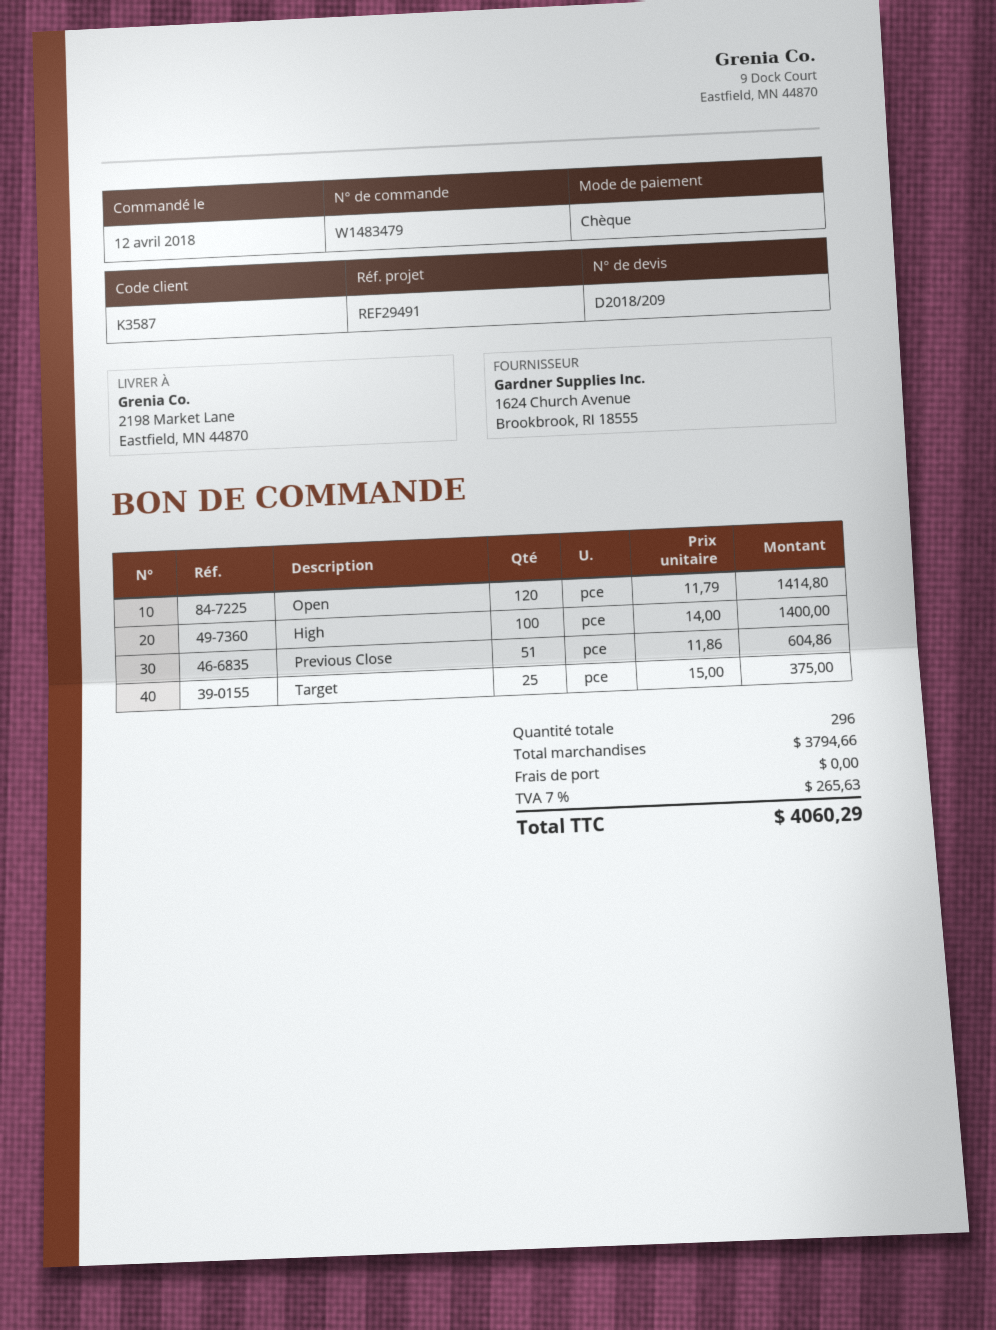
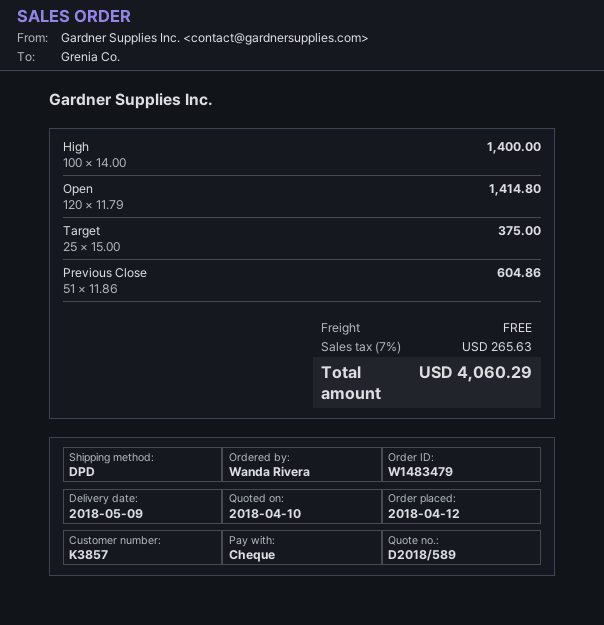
quote number: D2018/209 -> D2018/589
customer number: K3587 -> K3857

